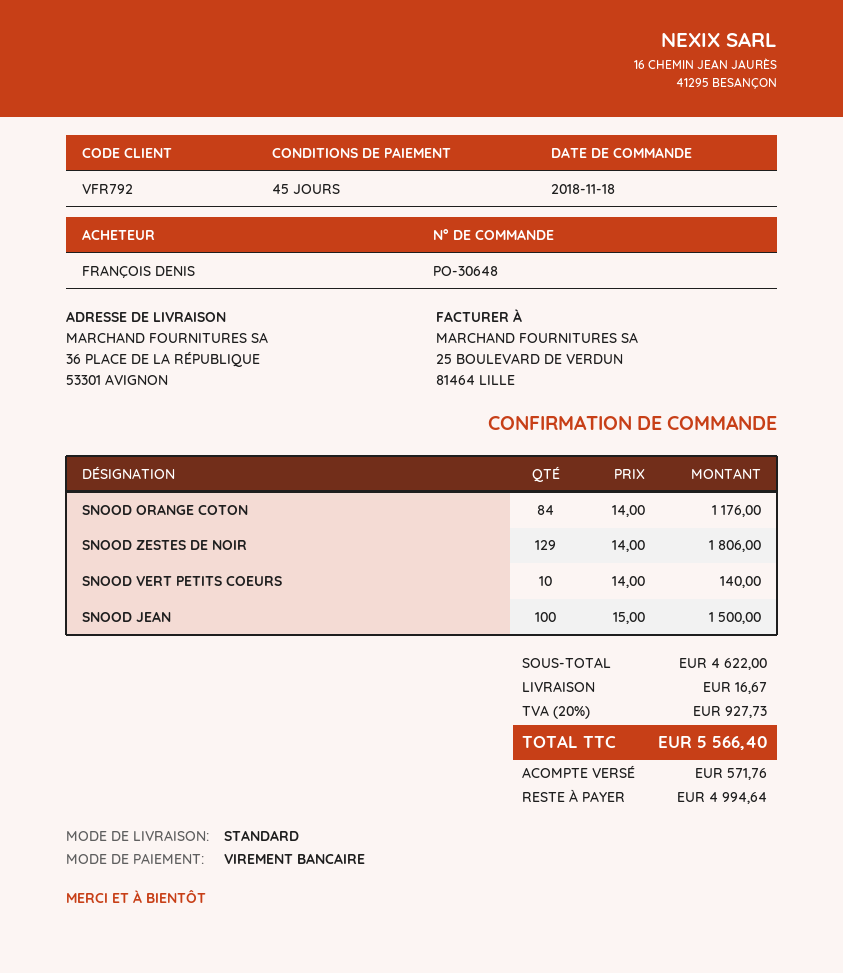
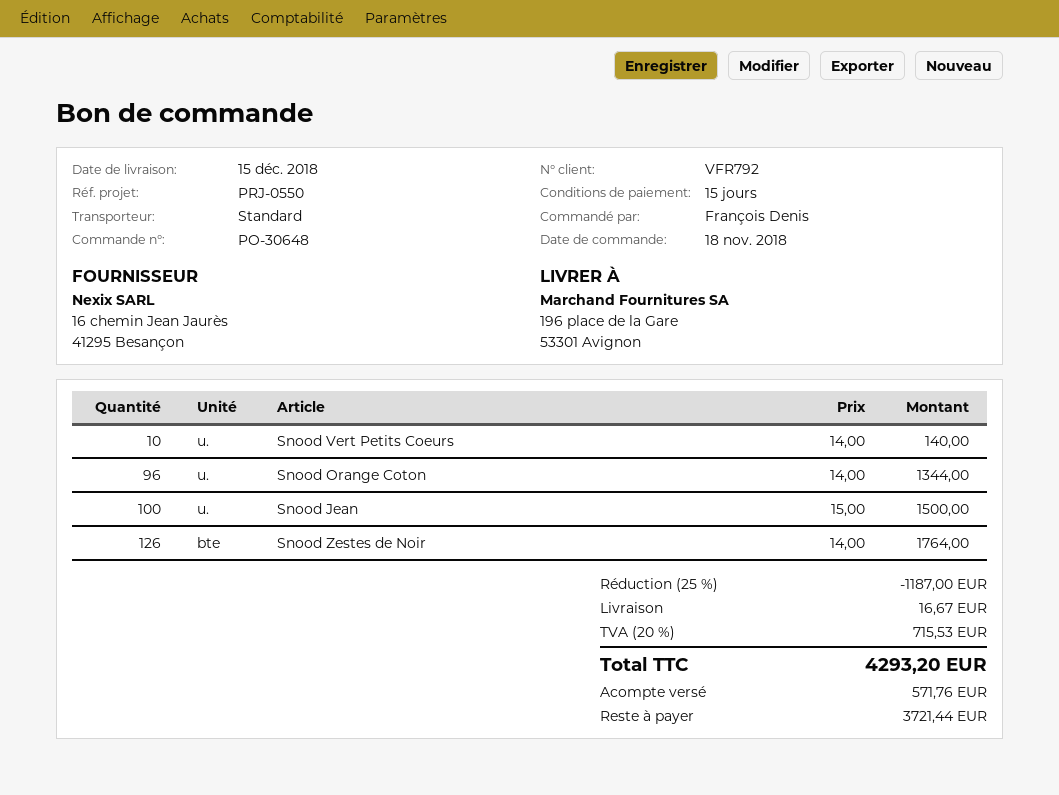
payment terms: 45 days -> 15 days
ship to: 36 PLACE DE LA RÉPUBLIQUE, 53301 AVIGNON -> 196 place de la Gare, 53301 Avignon
SNOOD ORANGE COTON: 84 x 14.00 = 1176.00 -> 96 x 14.00 = 1344.00
SNOOD ZESTES DE NOIR: 129 x 14.00 = 1806.00 -> 126 x 14.00 = 1764.00
discount: none -> 25% = 1187.00
tax: 20% = 927.73 -> 20% = 715.53
total: 5566.40 -> 4293.20
balance: 4994.64 -> 3721.44

